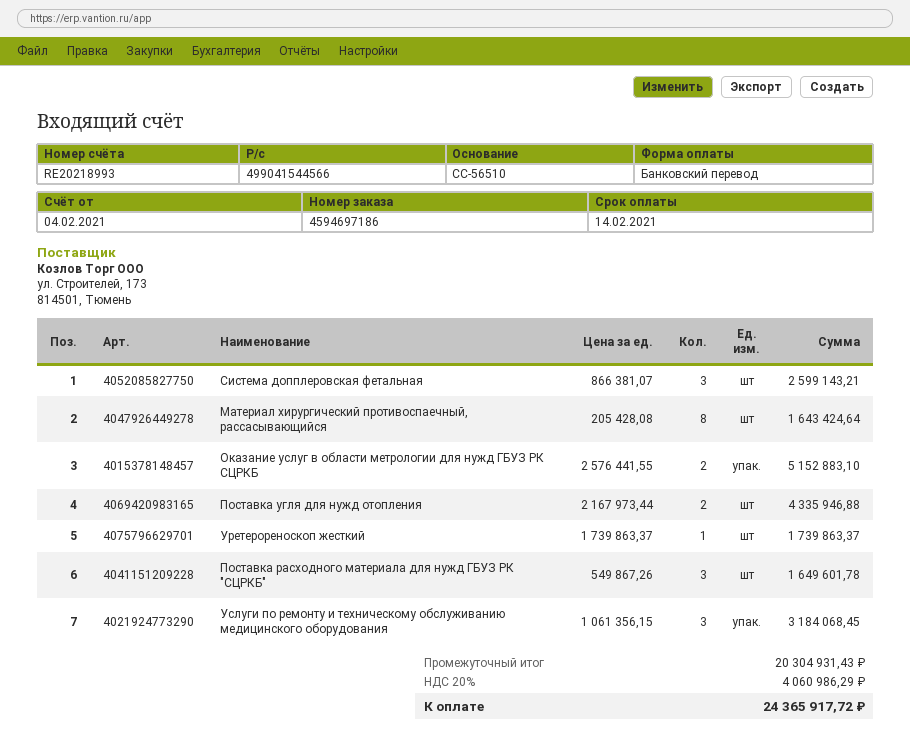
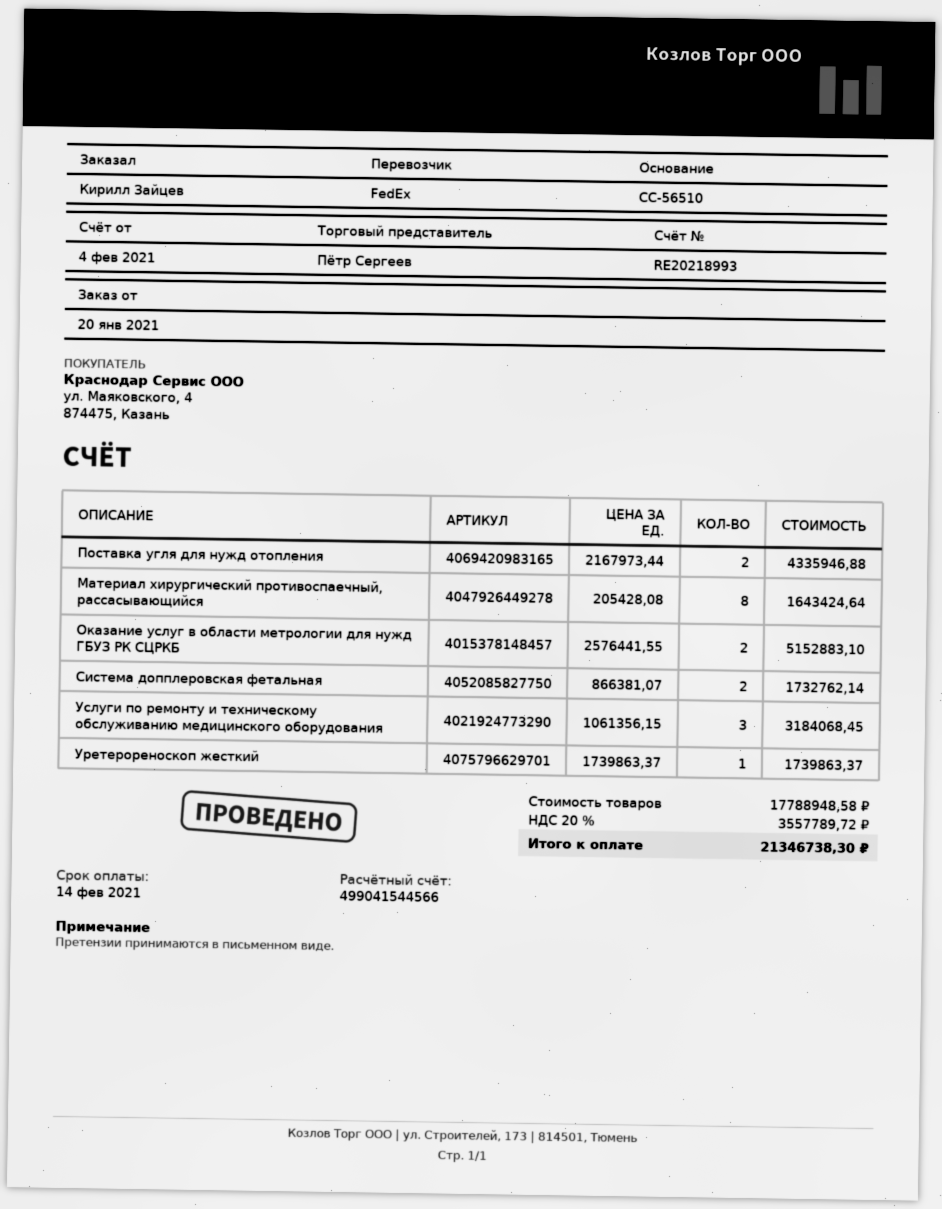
Система допплеровская фетальная: 3 x 866381.07 = 2599143.21 -> 2 x 866381.07 = 1732762.14
Поставка расходного материала для нужд ГБУЗ РК "СЦРКБ": 3 x 549867.26 = 1649601.78 -> none
subtotal: 20304931.43 -> 17788948.58
tax: 20% = 4060986.29 -> 20% = 3557789.72
total: 24365917.72 -> 21346738.30

